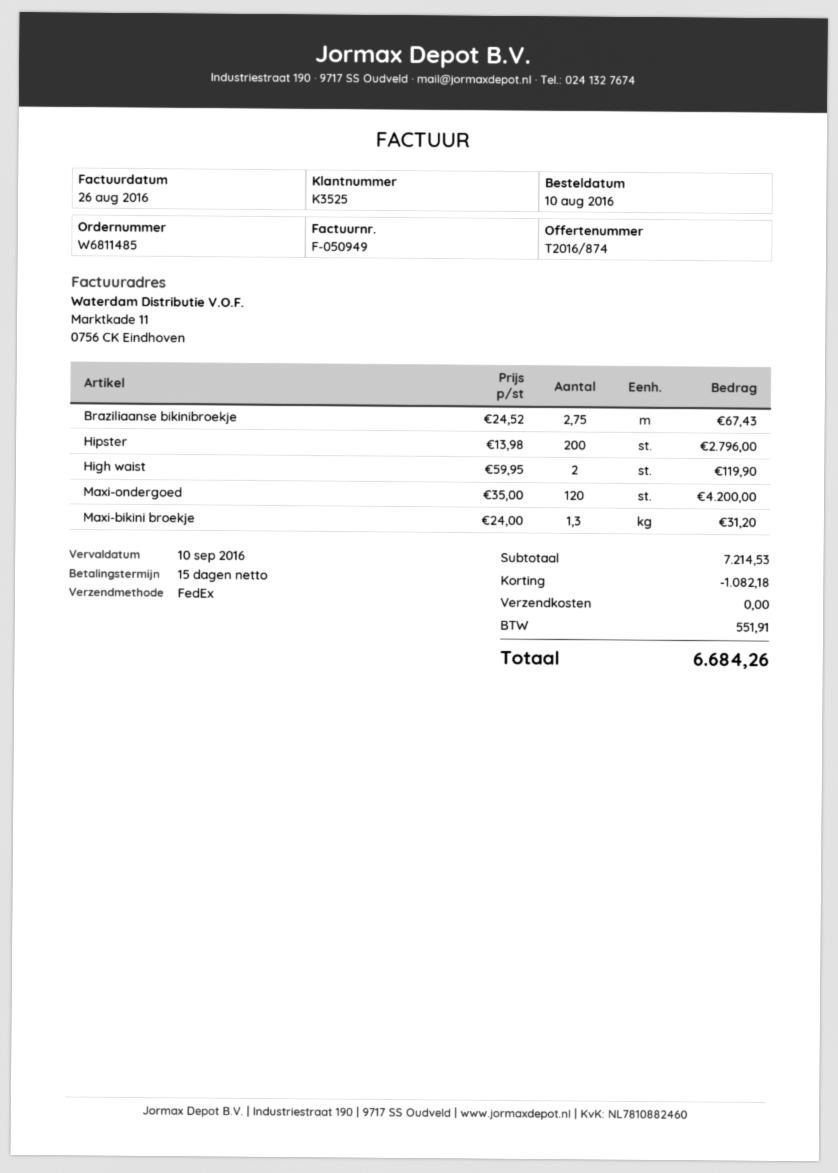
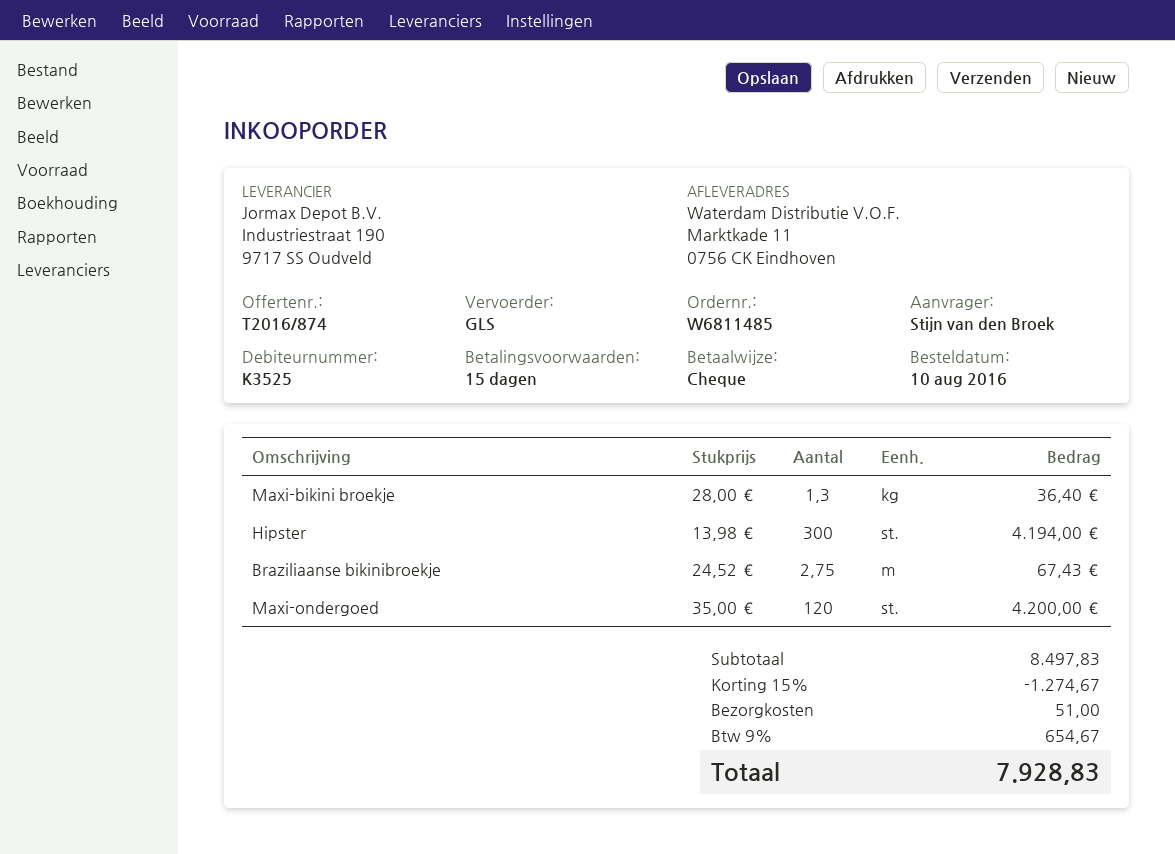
shipping method: FedEx -> GLS
Hipster: 200 x 13.98 = 2796.00 -> 300 x 13.98 = 4194.00
High waist: 2 x 59.95 = 119.90 -> none
Maxi-bikini broekje: 1.3 x 24.00 = 31.20 -> 1.3 x 28.00 = 36.40
subtotal: 7214.53 -> 8497.83
discount: 1082.18 -> 1274.67
shipping: 0.00 -> 51.00
tax: 551.91 -> 654.67
total: 6684.26 -> 7928.83

